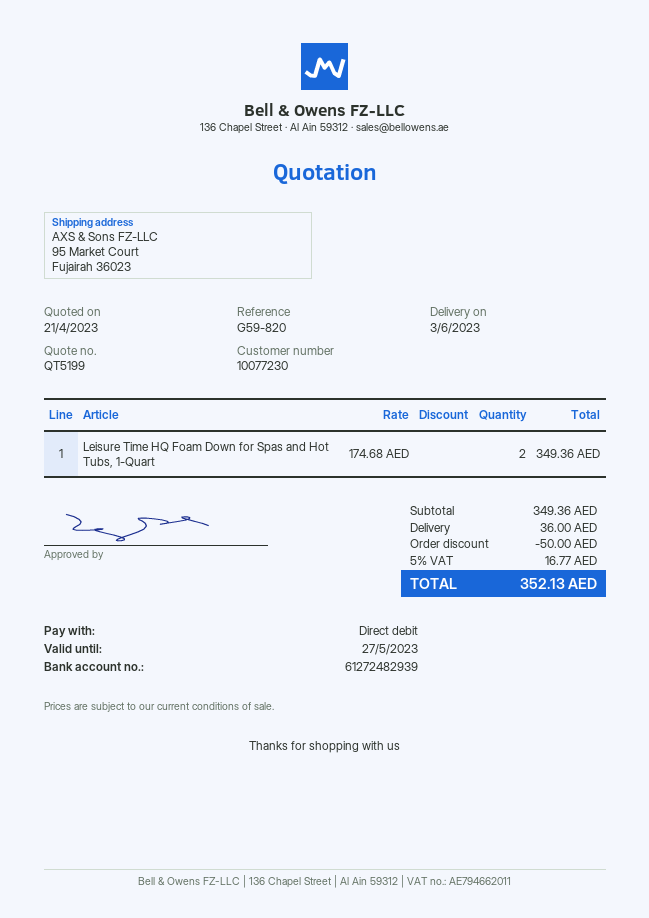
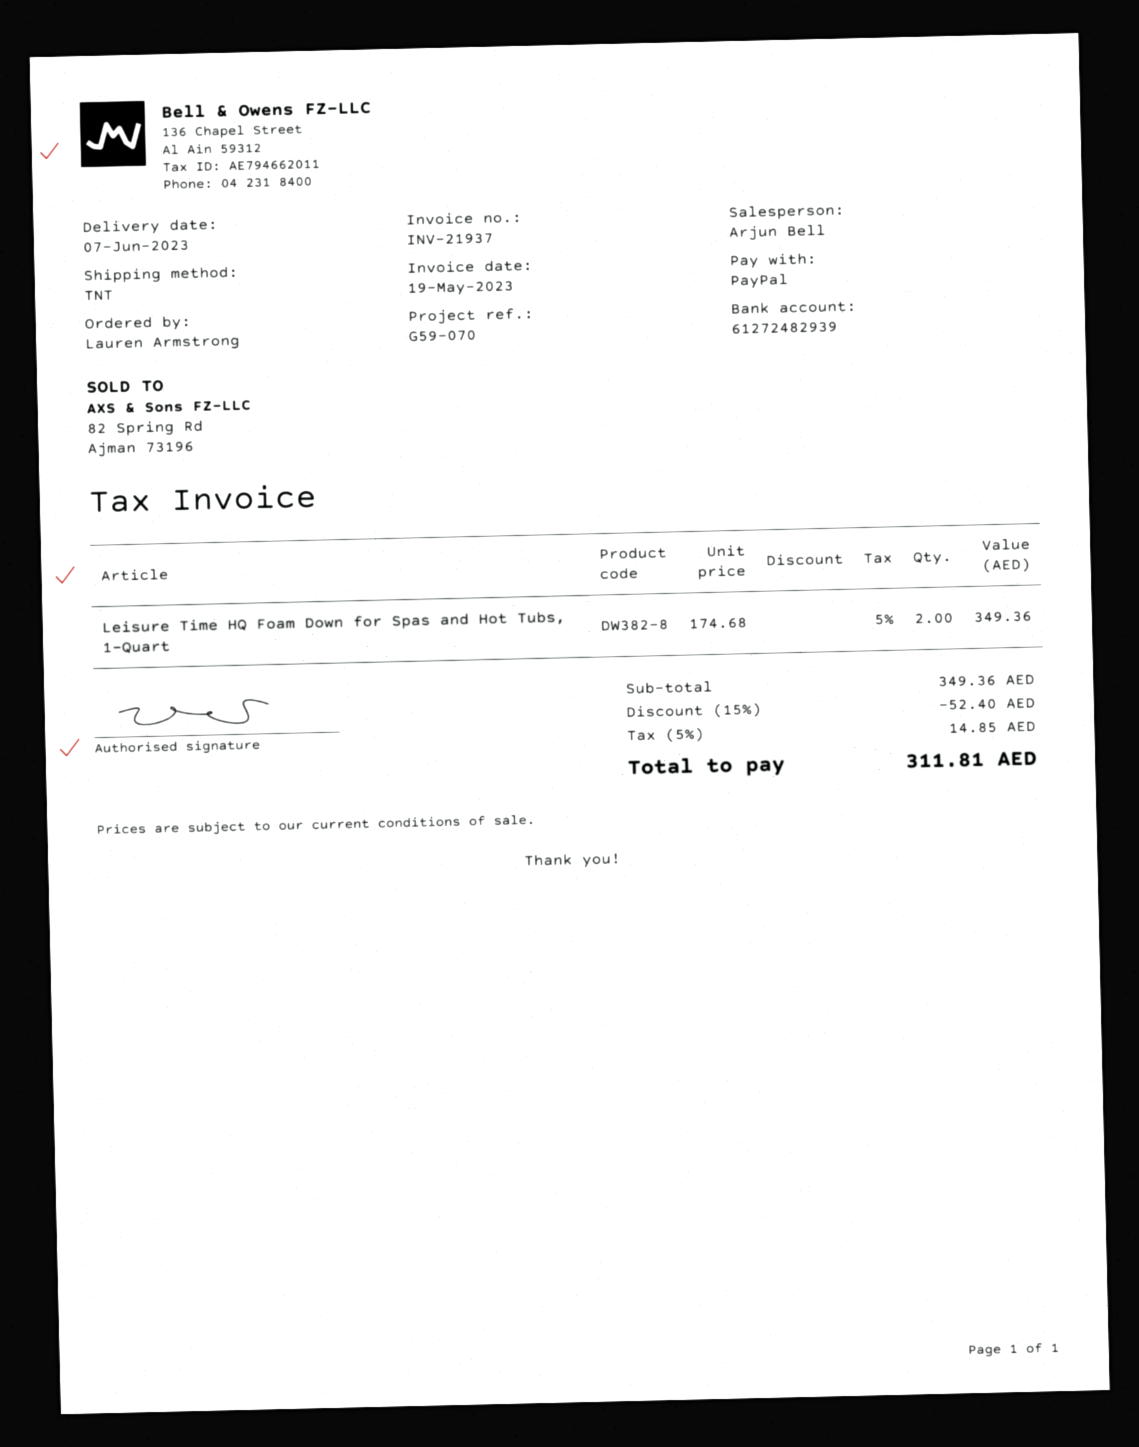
delivery date: 2023-06-03 -> 2023-06-07
reference: G59-820 -> G59-070
payment method: direct debit -> PayPal
discount: 50.00 -> 52.40
shipping: 36.00 -> none
tax: 5% = 16.77 -> 5% = 14.85
total: 352.13 -> 311.81

